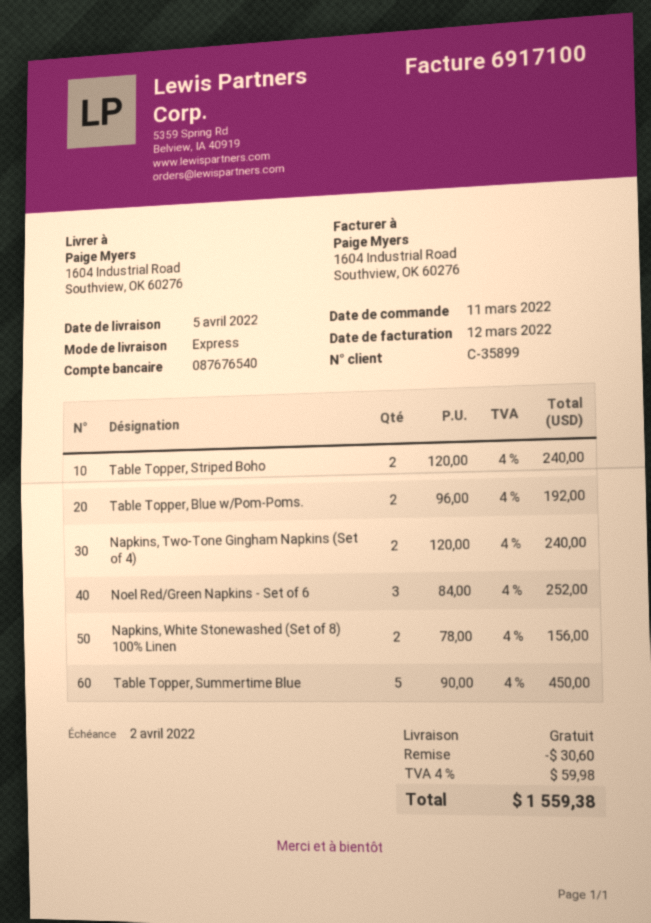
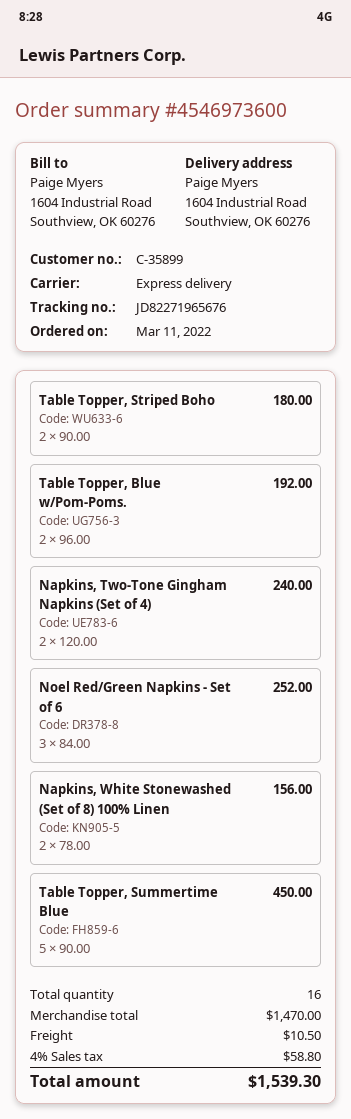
Table Topper, Striped Boho: 2 x 120.00 = 240.00 -> 2 x 90.00 = 180.00
discount: 30.60 -> none
shipping: 0.00 -> 10.50
tax: 4% = 59.98 -> 4% = 58.80
total: 1559.38 -> 1539.30

